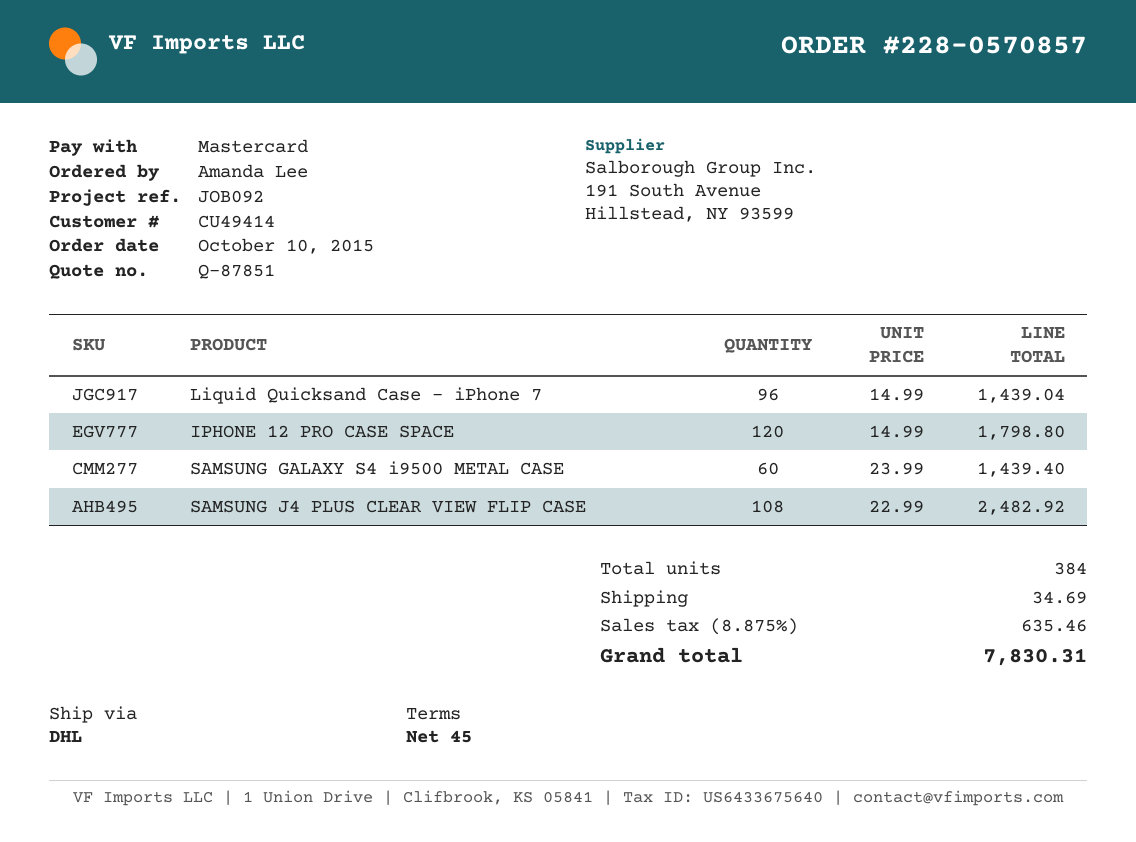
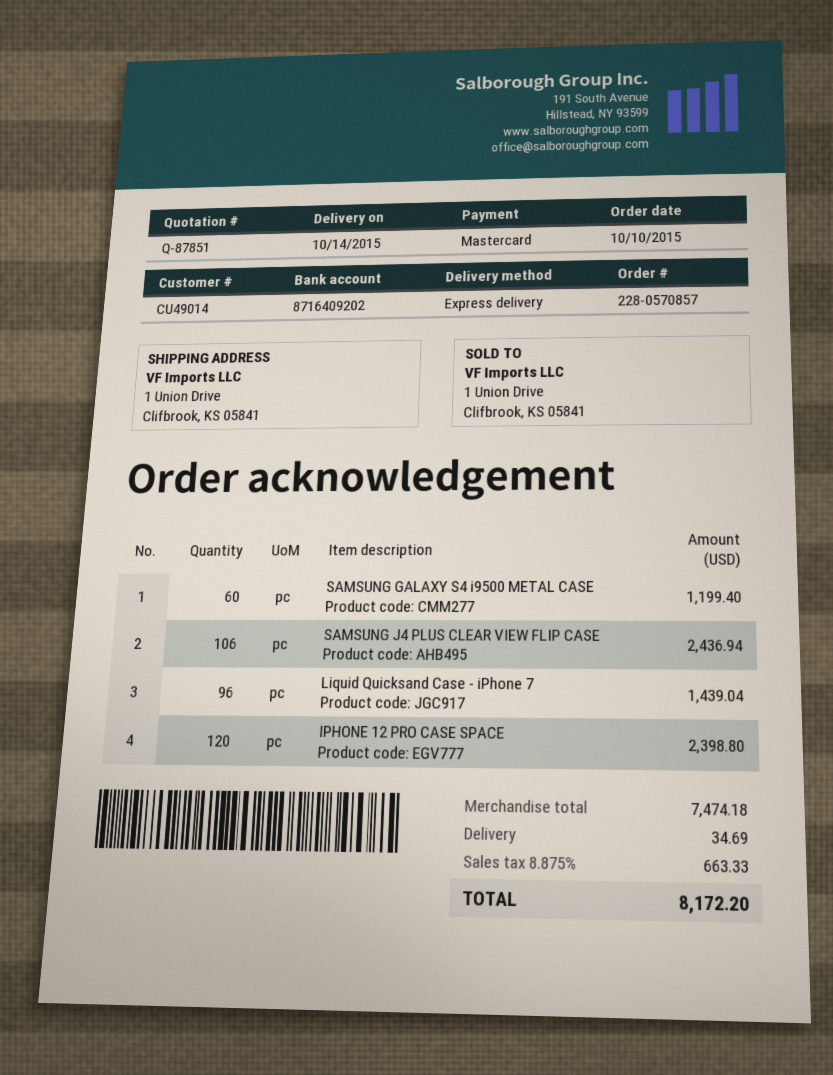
customer number: CU49414 -> CU49014
shipping method: DHL -> express
IPHONE 12 PRO CASE SPACE: 120 for 1798.80 -> 120 for 2398.80
SAMSUNG GALAXY S4 i9500 METAL CASE: 60 for 1439.40 -> 60 for 1199.40
SAMSUNG J4 PLUS CLEAR VIEW FLIP CASE: 108 for 2482.92 -> 106 for 2436.94
tax: 8.875% = 635.46 -> 8.875% = 663.33
total: 7830.31 -> 8172.20

